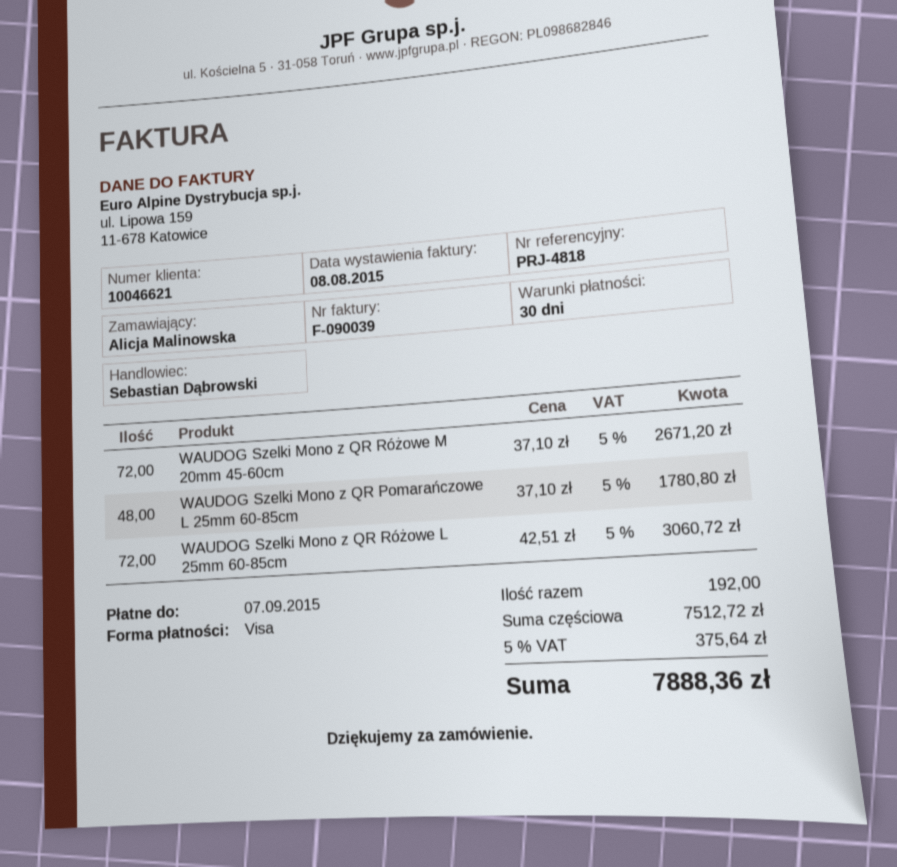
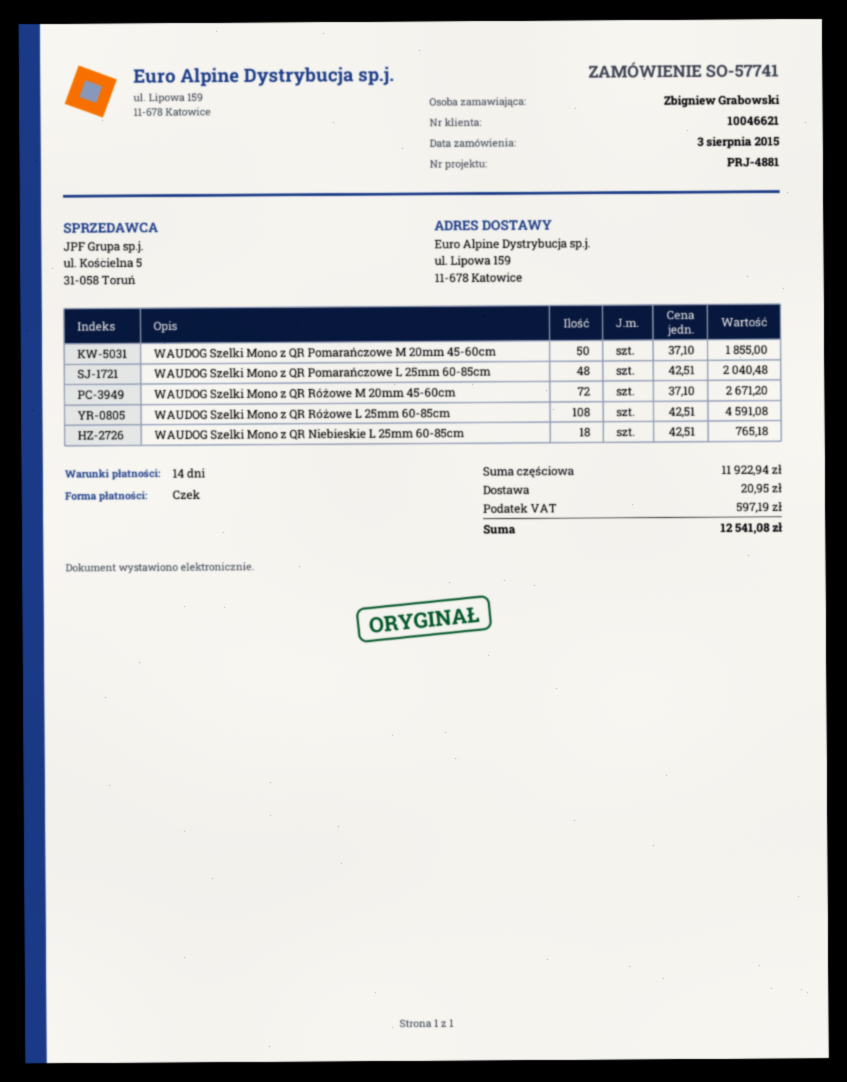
payment terms: 30 days -> 14 days
reference: PRJ-4818 -> PRJ-4881
ordered by: Alicja Malinowska -> Zbigniew Grabowski
payment method: Visa -> cheque
WAUDOG Szelki Mono z QR Pomarańczowe L 25mm 60-85cm: 48 x 37.10 = 1780.80 -> 48 x 42.51 = 2040.48
WAUDOG Szelki Mono z QR Różowe L 25mm 60-85cm: 72 x 42.51 = 3060.72 -> 108 x 42.51 = 4591.08
WAUDOG Szelki Mono z QR Pomarańczowe M 20mm 45-60cm: none -> 50 x 37.10 = 1855.00
WAUDOG Szelki Mono z QR Niebieskie L 25mm 60-85cm: none -> 18 x 42.51 = 765.18
subtotal: 7512.72 -> 11922.94
shipping: none -> 20.95
tax: 375.64 -> 597.19
total: 7888.36 -> 12541.08

